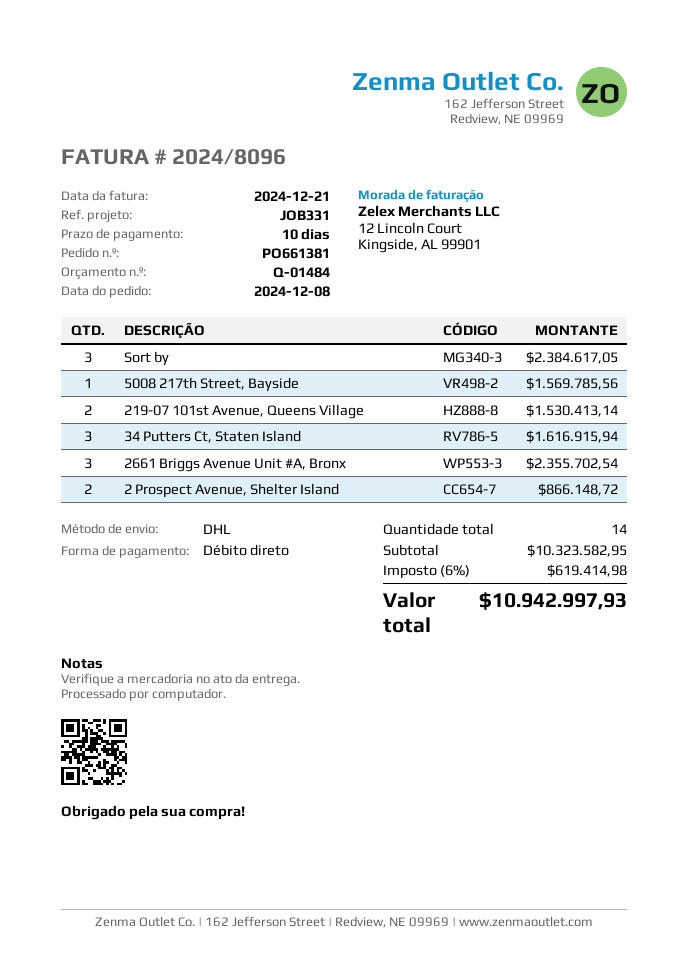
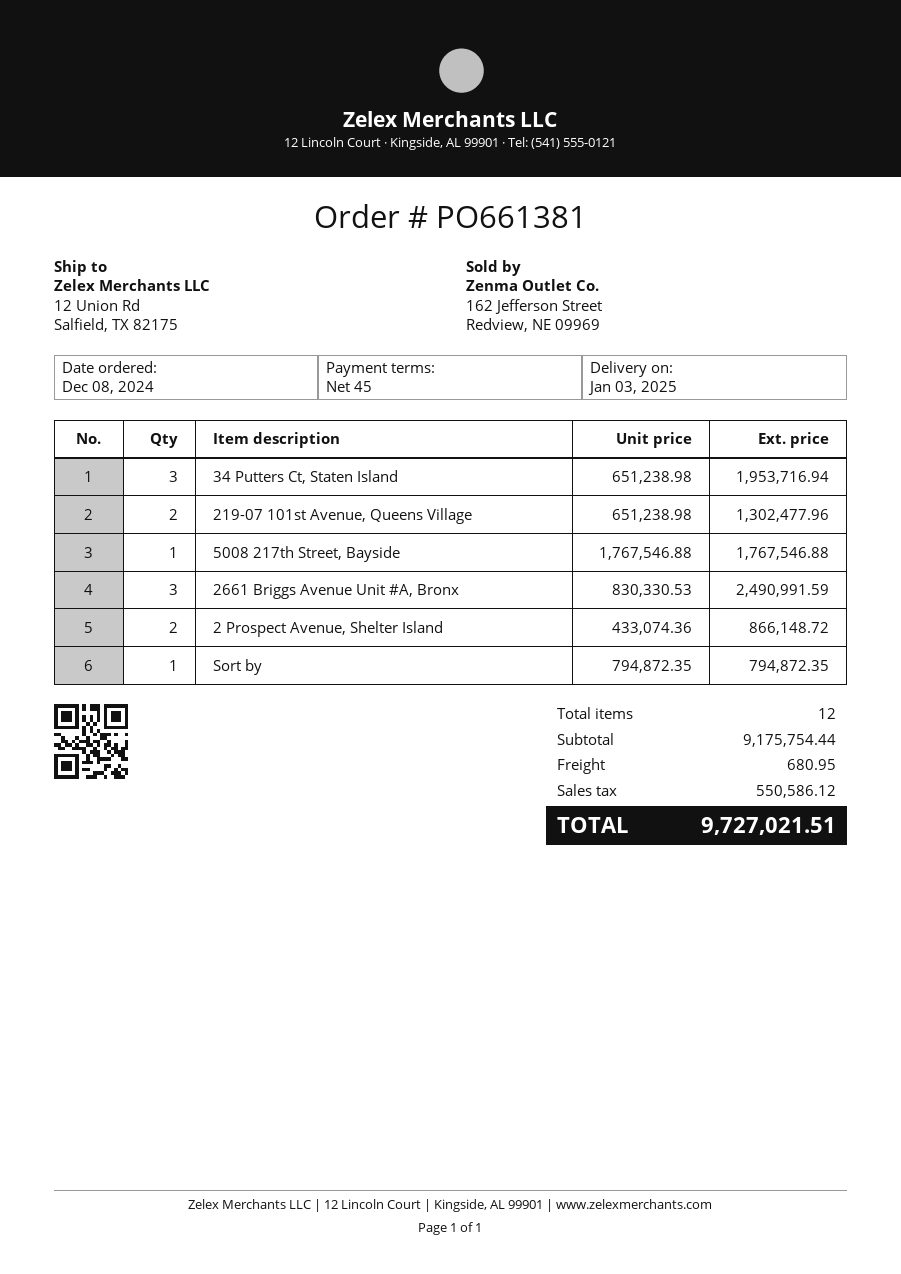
payment terms: 10 days -> 45 days
Sort by: 3 for 2384617.05 -> 1 for 794872.35
5008 217th Street, Bayside: 1 for 1569785.56 -> 1 for 1767546.88
219-07 101st Avenue, Queens Village: 2 for 1530413.14 -> 2 for 1302477.96
34 Putters Ct, Staten Island: 3 for 1616915.94 -> 3 for 1953716.94
2661 Briggs Avenue Unit #A, Bronx: 3 for 2355702.54 -> 3 for 2490991.59
total quantity: 14 -> 12
subtotal: 10323582.95 -> 9175754.44
shipping: none -> 680.95
tax: 619414.98 -> 550586.12
total: 10942997.93 -> 9727021.51

